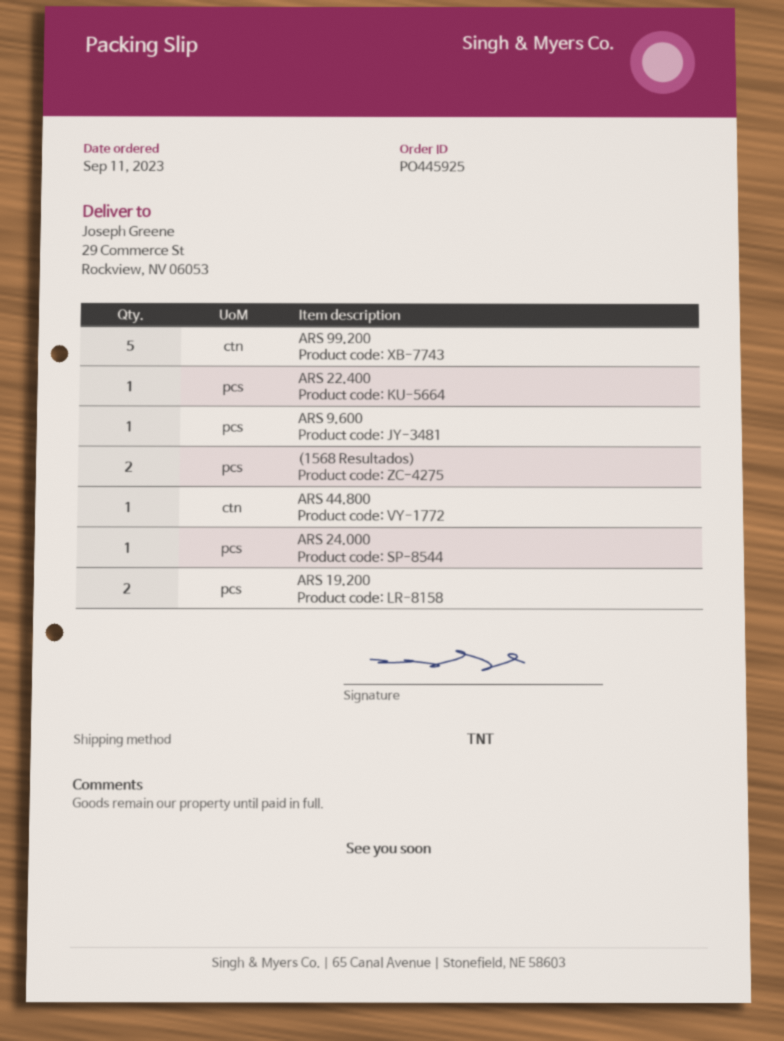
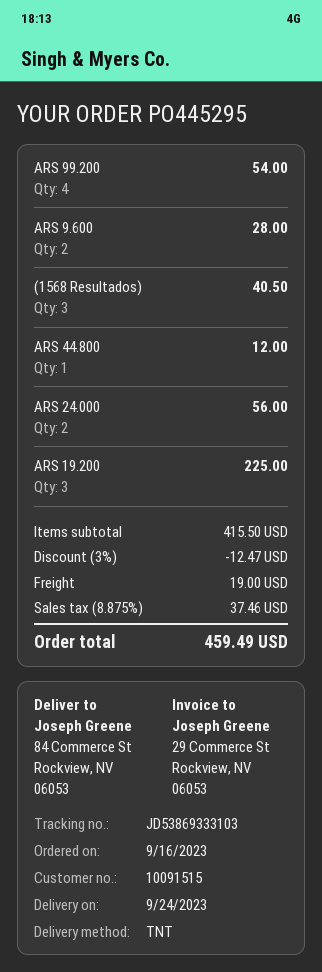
order number: PO445925 -> PO445295
order date: 2023-09-11 -> 2023-09-16
ship to: 29 Commerce St, Rockview, NV 06053 -> 84 Commerce St, Rockview, NV 06053
ARS 99.200: 5 -> 4
ARS 22.400: 1 -> none
ARS 9.600: 1 -> 2
(1568 Resultados): 2 -> 3
ARS 24.000: 1 -> 2
ARS 19.200: 2 -> 3

